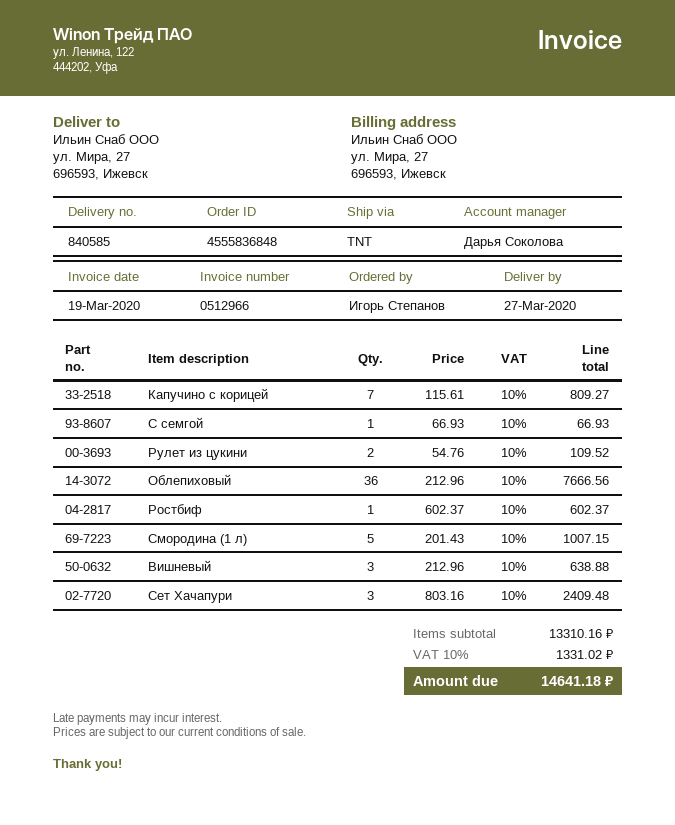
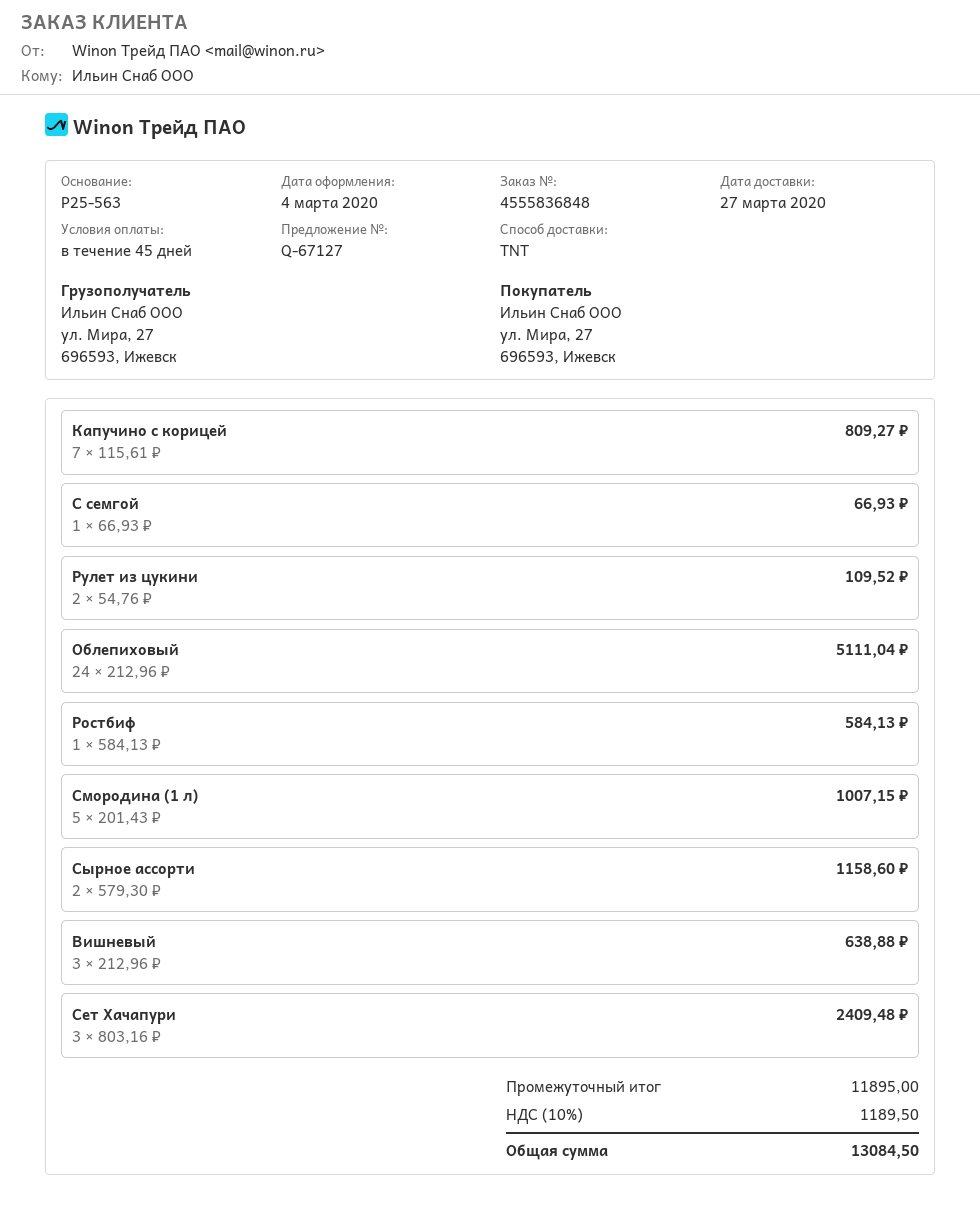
Облепиховый: 36 x 212.96 = 7666.56 -> 24 x 212.96 = 5111.04
Ростбиф: 1 x 602.37 = 602.37 -> 1 x 584.13 = 584.13
Сырное ассорти: none -> 2 x 579.30 = 1158.60
subtotal: 13310.16 -> 11895.00
tax: 10% = 1331.02 -> 10% = 1189.50
total: 14641.18 -> 13084.50

